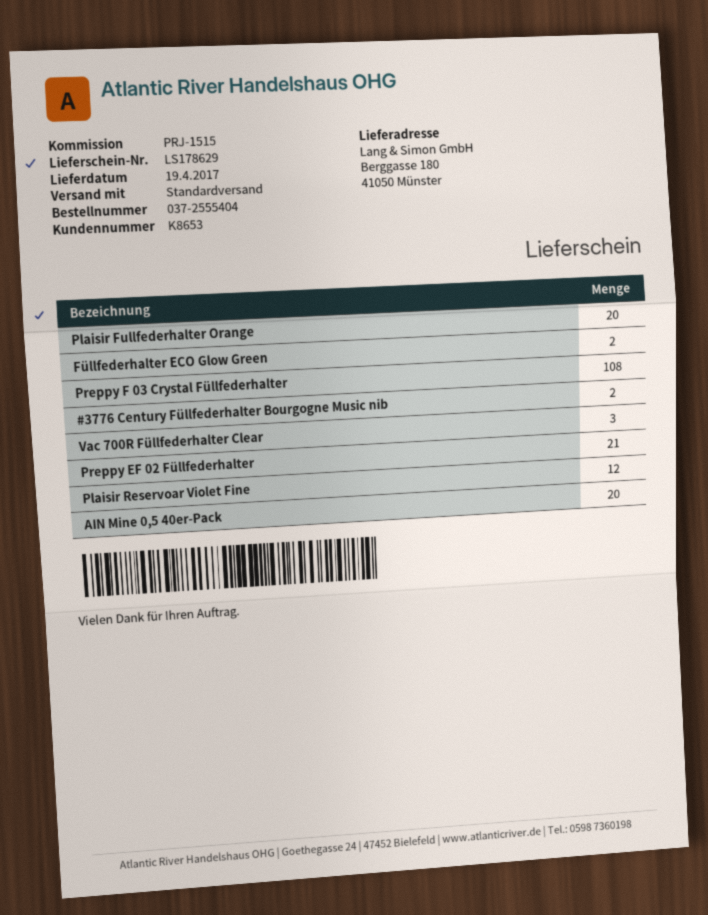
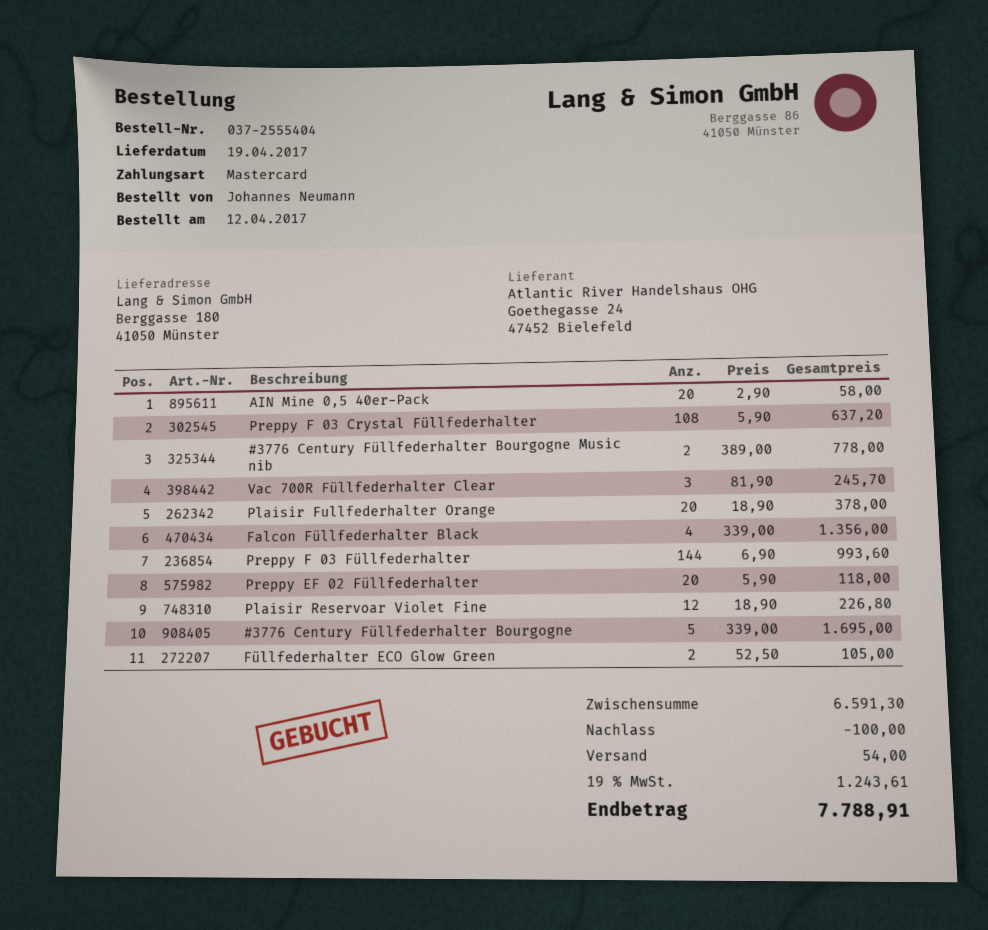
Preppy EF 02 Füllfederhalter: 21 -> 20
Falcon Füllfederhalter Black: none -> 4
Preppy F 03 Füllfederhalter: none -> 144
#3776 Century Füllfederhalter Bourgogne: none -> 5

